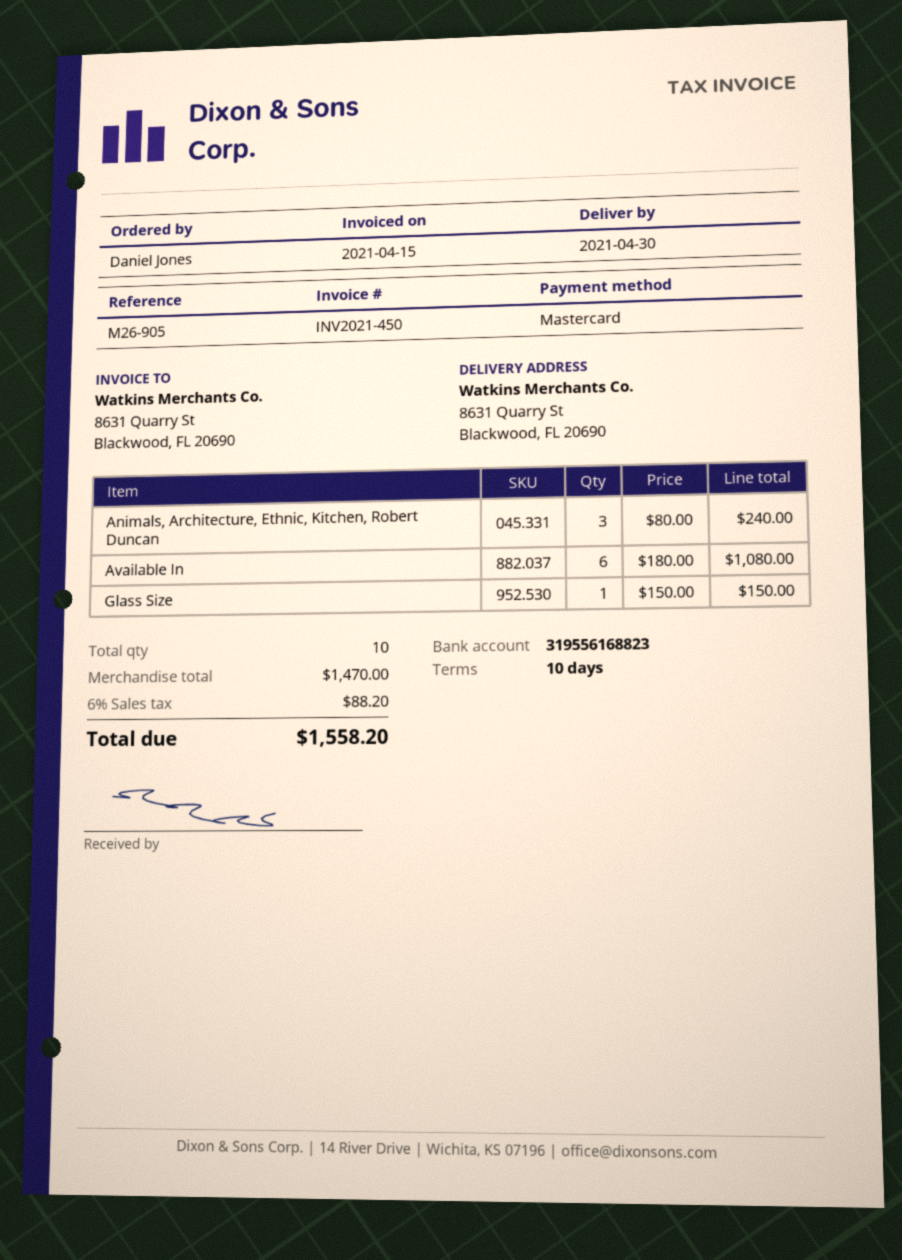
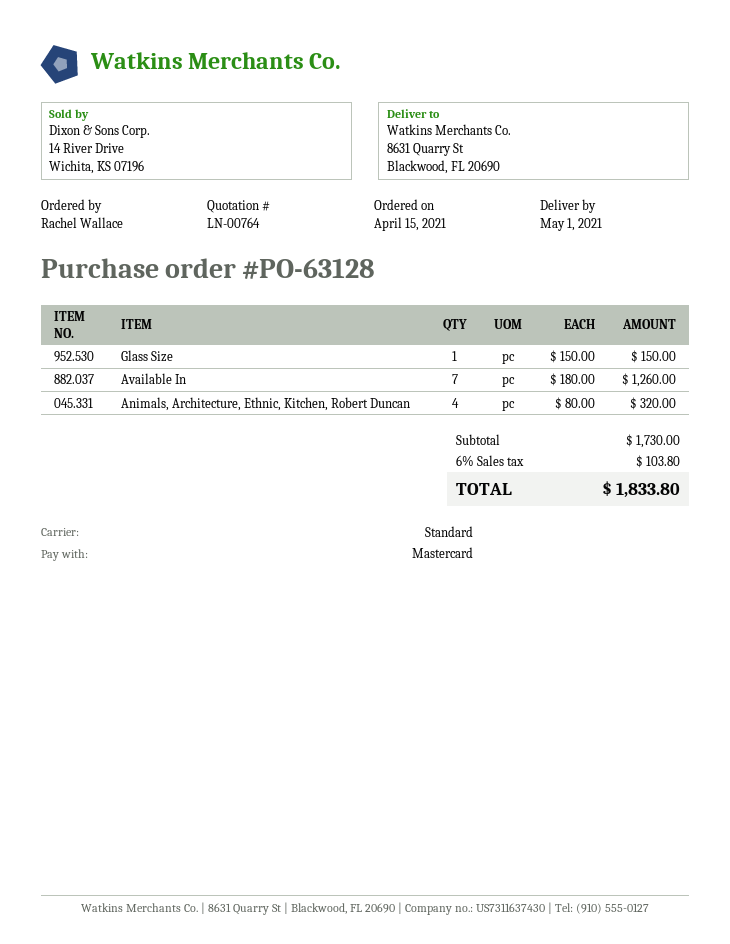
delivery date: 2021-04-30 -> 2021-05-01
ordered by: Daniel Jones -> Rachel Wallace
Animals, Architecture, Ethnic, Kitchen, Robert Duncan: 3 x 80.00 = 240.00 -> 4 x 80.00 = 320.00
Available In: 6 x 180.00 = 1080.00 -> 7 x 180.00 = 1260.00
subtotal: 1470.00 -> 1730.00
tax: 6% = 88.20 -> 6% = 103.80
total: 1558.20 -> 1833.80

